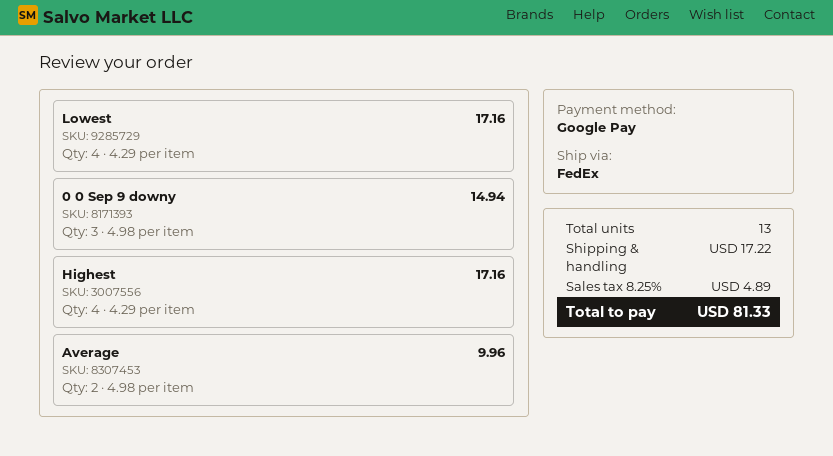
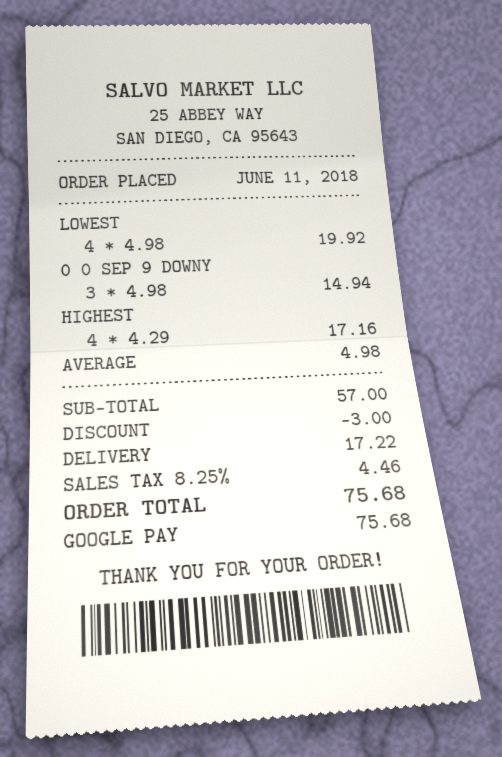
Lowest: 4 x 4.29 = 17.16 -> 4 x 4.98 = 19.92
Average: 2 x 4.98 = 9.96 -> 1 x 4.98 = 4.98
discount: none -> 3.00
tax: 8.25% = 4.89 -> 8.25% = 4.46
total: 81.33 -> 75.68

